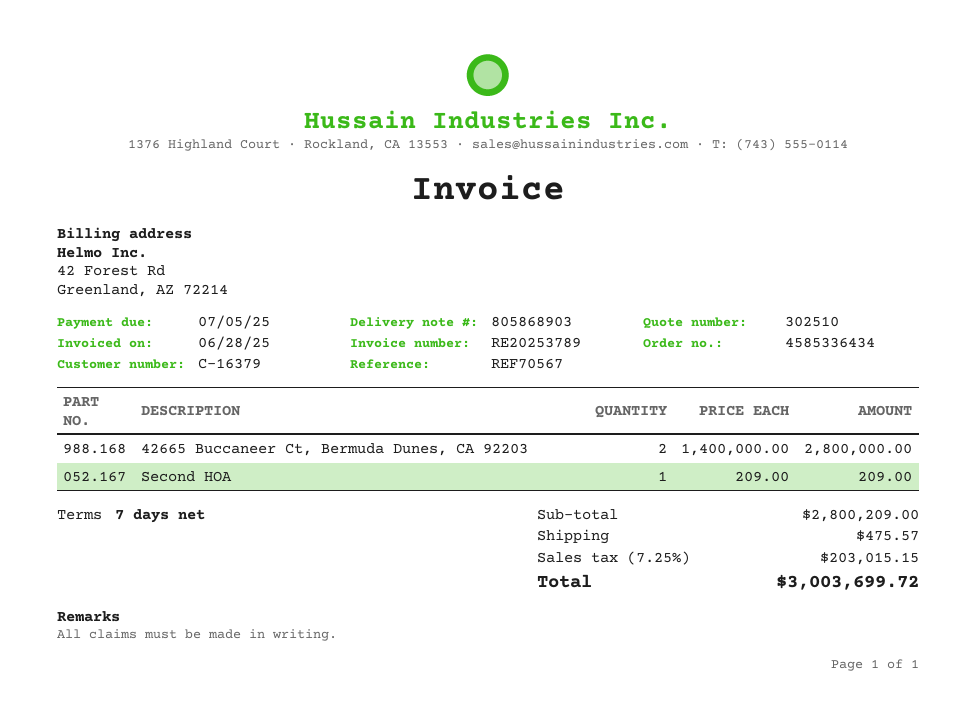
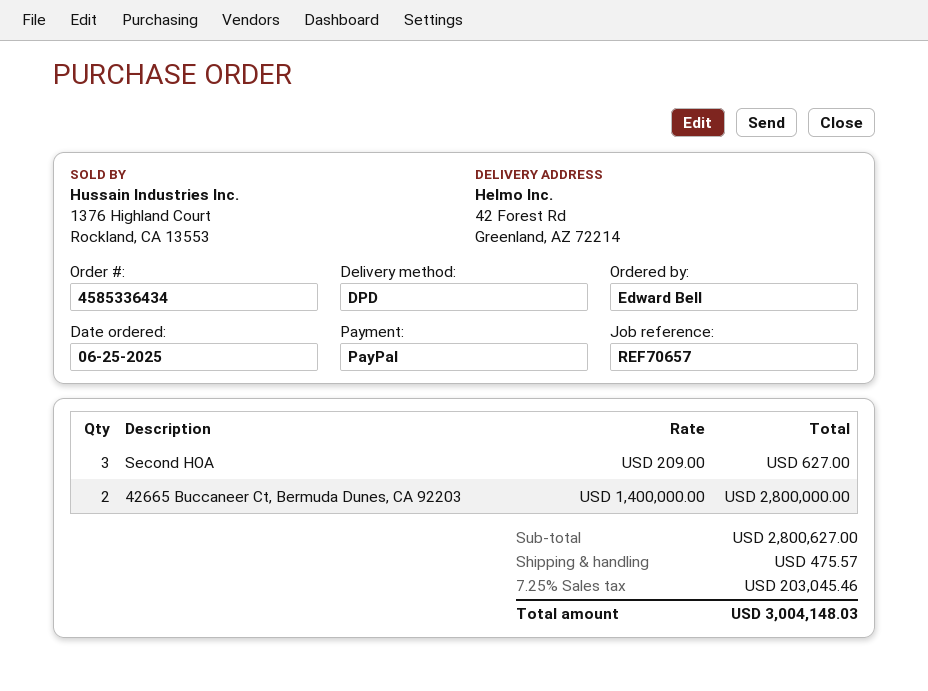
reference: REF70567 -> REF70657
Second HOA: 1 x 209.00 = 209.00 -> 3 x 209.00 = 627.00
subtotal: 2800209.00 -> 2800627.00
tax: 7.25% = 203015.15 -> 7.25% = 203045.46
total: 3003699.72 -> 3004148.03

